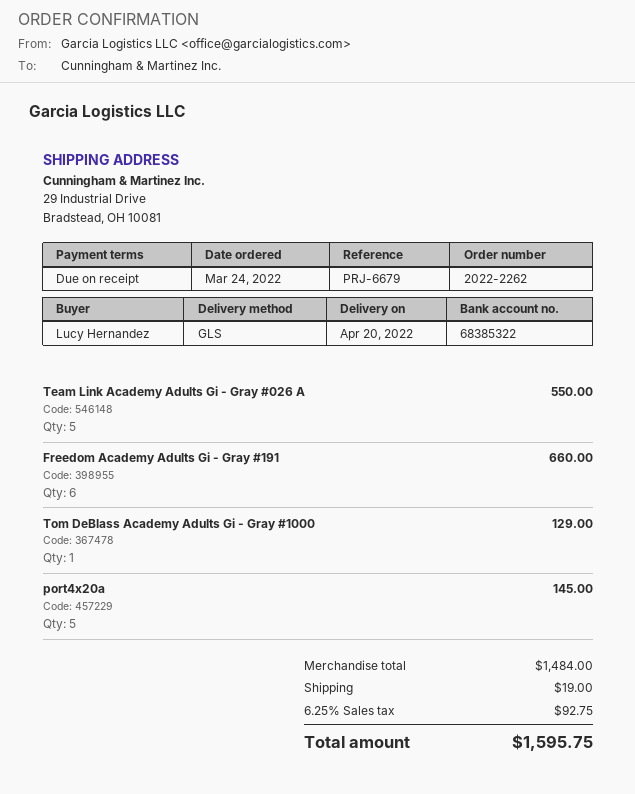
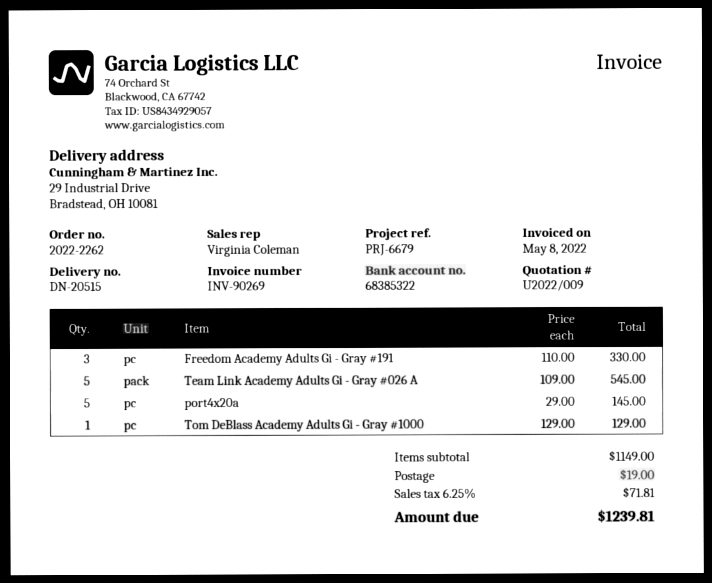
Team Link Academy Adults Gi - Gray #026 A: 5 for 550.00 -> 5 for 545.00
Freedom Academy Adults Gi - Gray #191: 6 for 660.00 -> 3 for 330.00
subtotal: 1484.00 -> 1149.00
tax: 6.25% = 92.75 -> 6.25% = 71.81
total: 1595.75 -> 1239.81

